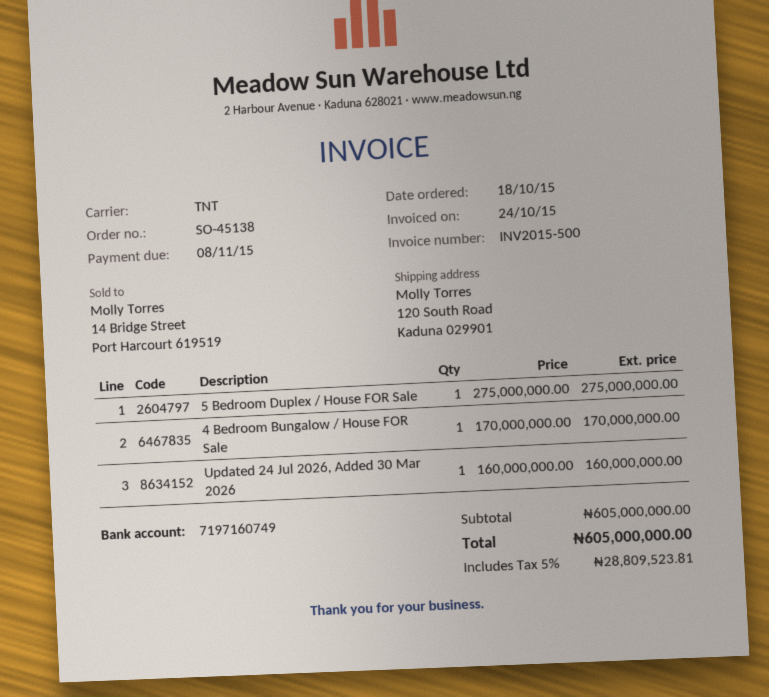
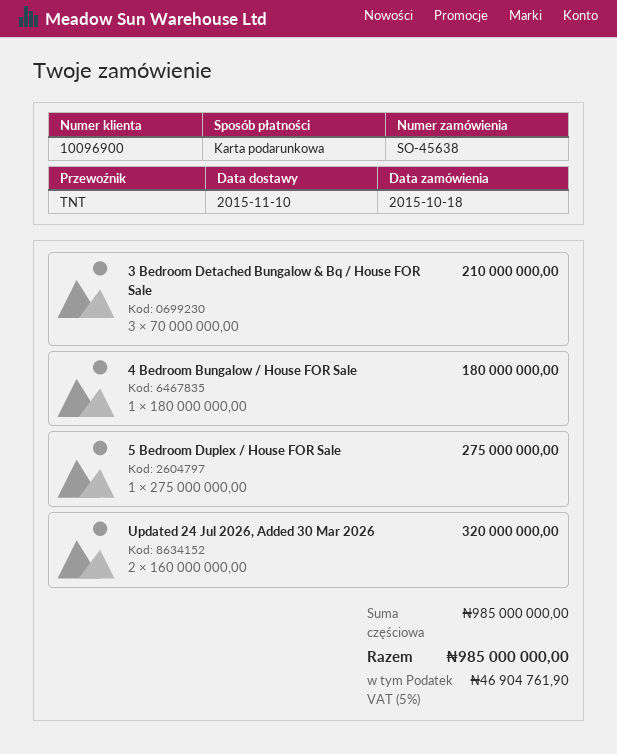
order number: SO-45138 -> SO-45638
4 Bedroom Bungalow / House FOR Sale: 1 x 170000000.00 = 170000000.00 -> 1 x 180000000.00 = 180000000.00
Updated 24 Jul 2026, Added 30 Mar 2026: 1 x 160000000.00 = 160000000.00 -> 2 x 160000000.00 = 320000000.00
3 Bedroom Detached Bungalow & Bq / House FOR Sale: none -> 3 x 70000000.00 = 210000000.00
subtotal: 605000000.00 -> 985000000.00
tax: 5% = 28809523.81 -> 5% = 46904761.90
total: 605000000.00 -> 985000000.00

